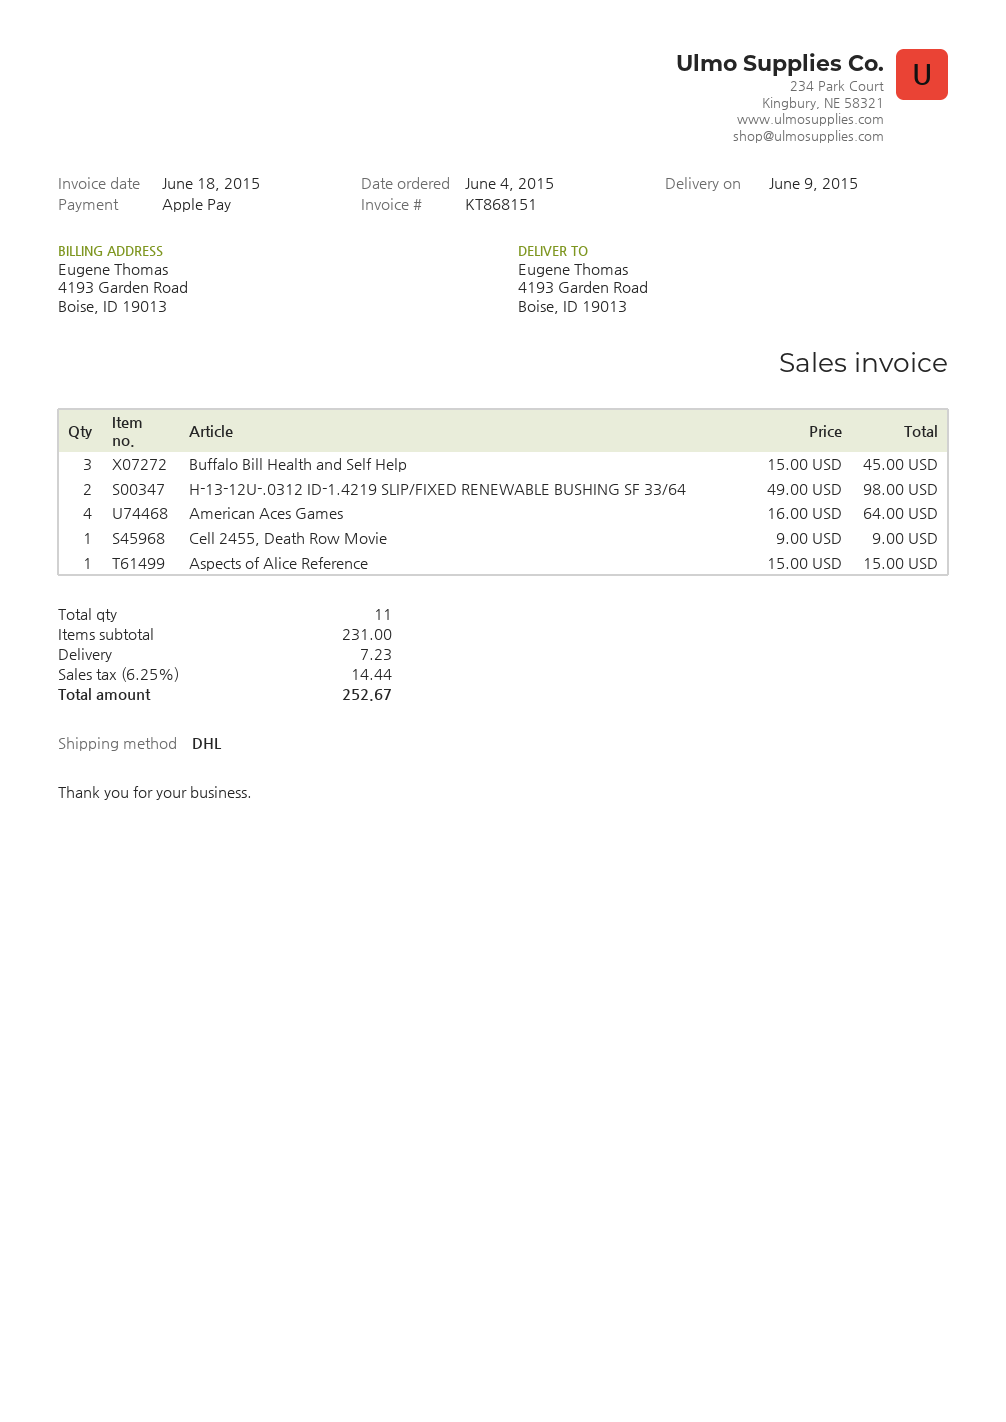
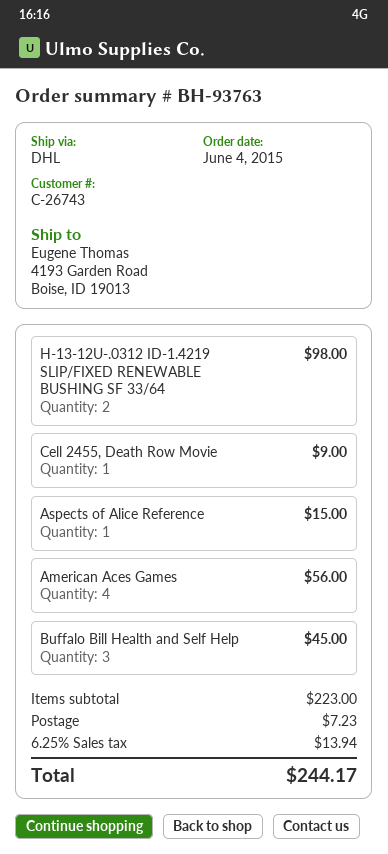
American Aces Games: 4 for 64.00 -> 4 for 56.00
subtotal: 231.00 -> 223.00
tax: 6.25% = 14.44 -> 6.25% = 13.94
total: 252.67 -> 244.17

